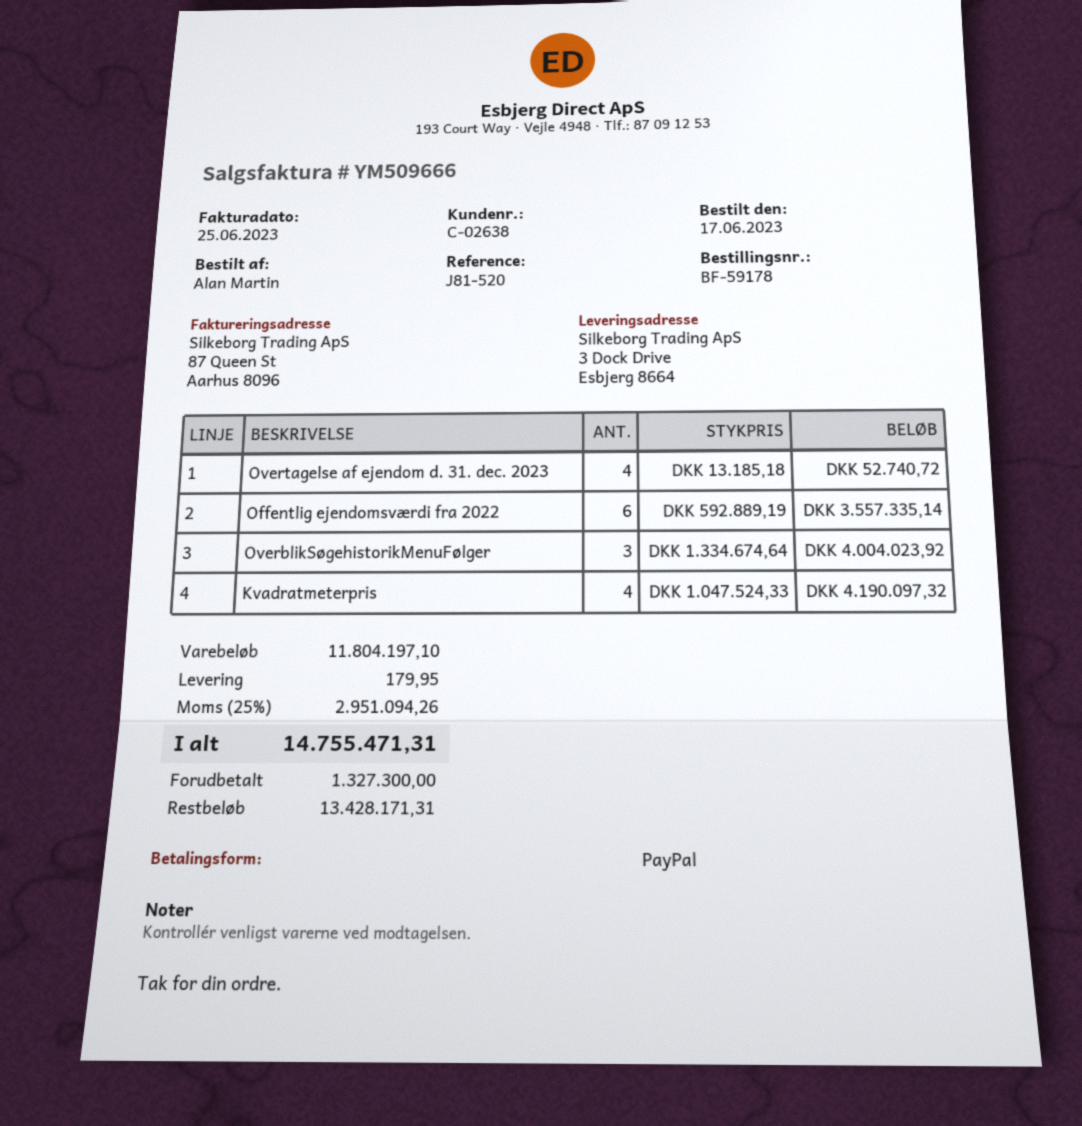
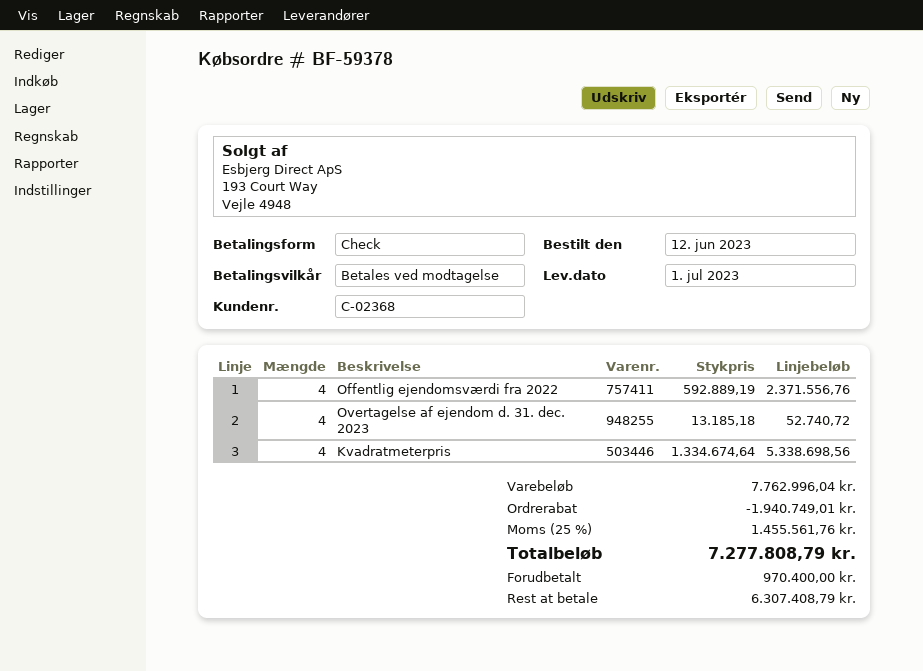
order number: BF-59178 -> BF-59378
order date: 2023-06-17 -> 2023-06-12
customer number: C-02638 -> C-02368
payment method: PayPal -> cheque
Offentlig ejendomsværdi fra 2022: 6 x 592889.19 = 3557335.14 -> 4 x 592889.19 = 2371556.76
OverblikSøgehistorikMenuFølger: 3 x 1334674.64 = 4004023.92 -> none
Kvadratmeterpris: 4 x 1047524.33 = 4190097.32 -> 4 x 1334674.64 = 5338698.56
subtotal: 11804197.10 -> 7762996.04
discount: none -> 1940749.01
shipping: 179.95 -> none
tax: 25% = 2951094.26 -> 25% = 1455561.76
total: 14755471.31 -> 7277808.79
deposit: 1327300.00 -> 970400.00
balance: 13428171.31 -> 6307408.79

